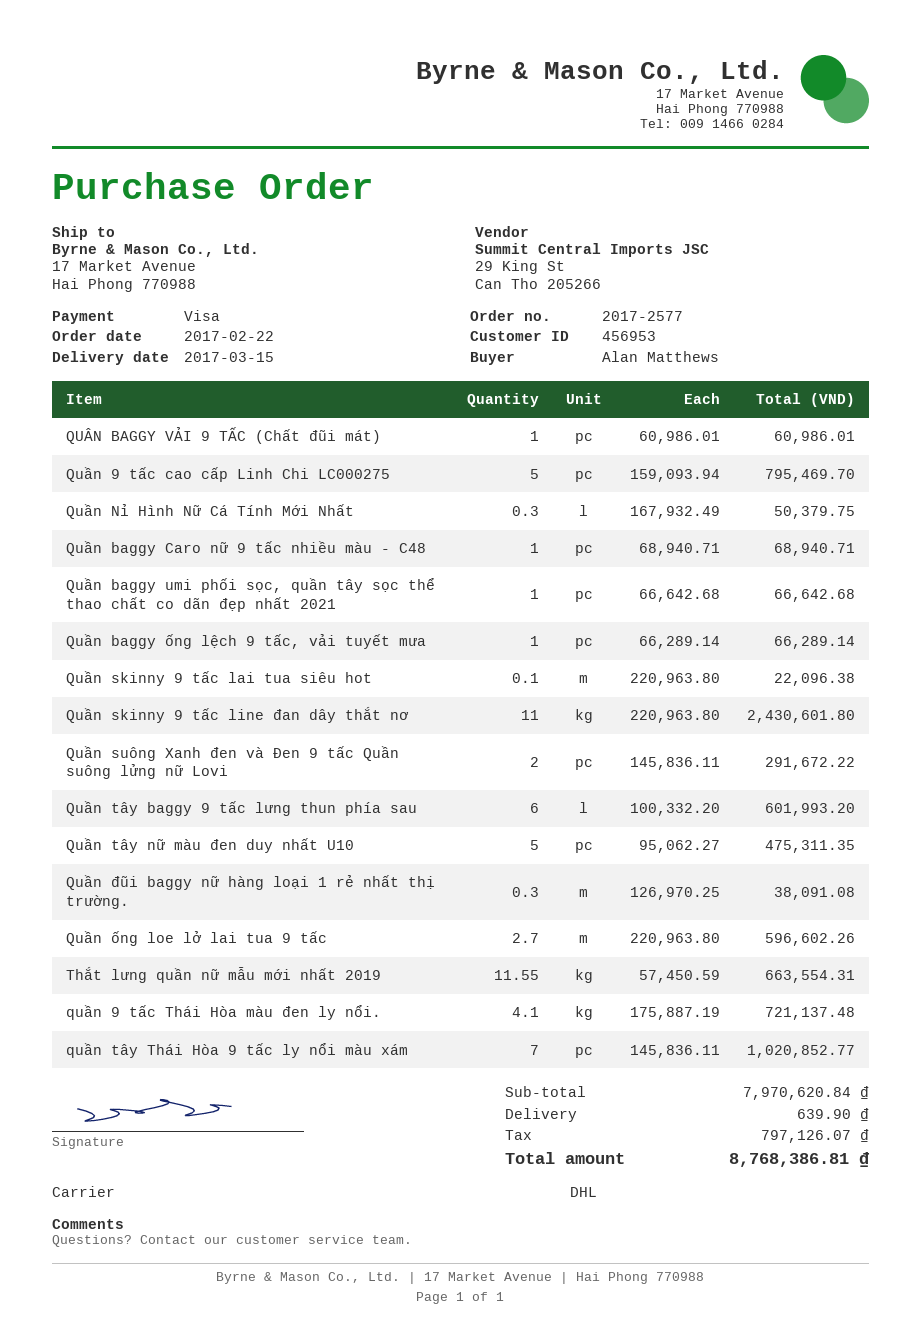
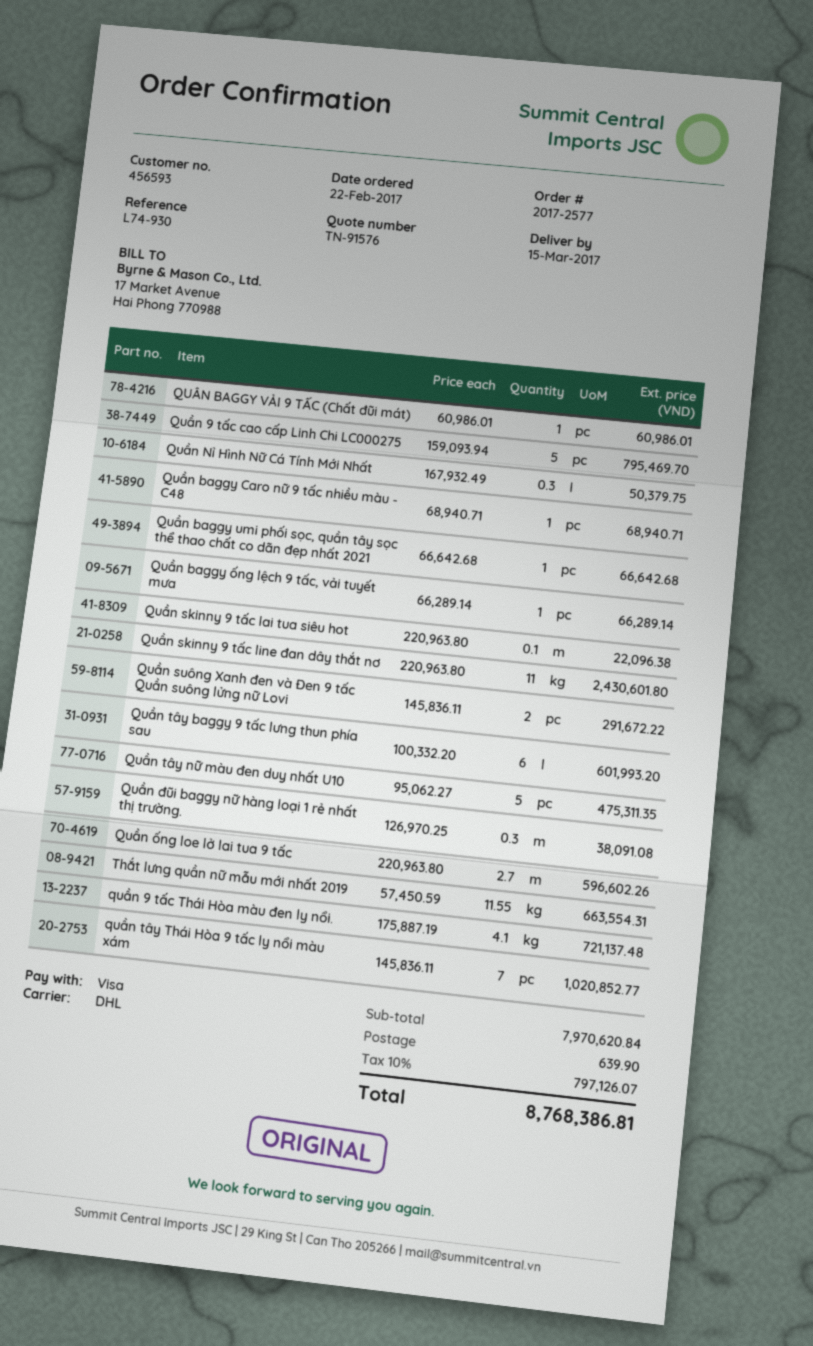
customer number: 456953 -> 456593

